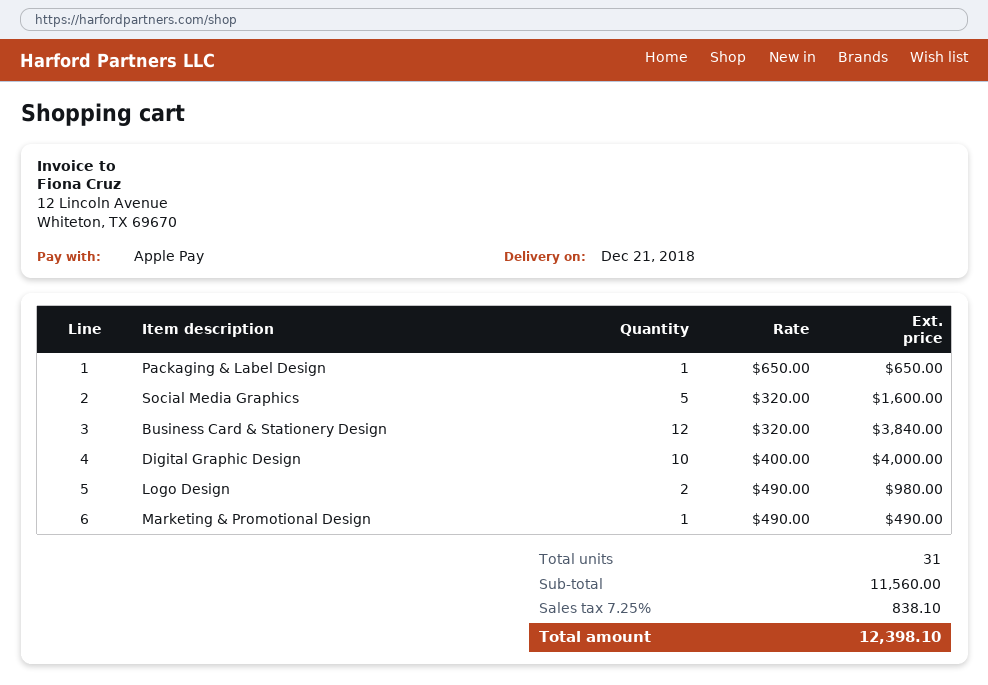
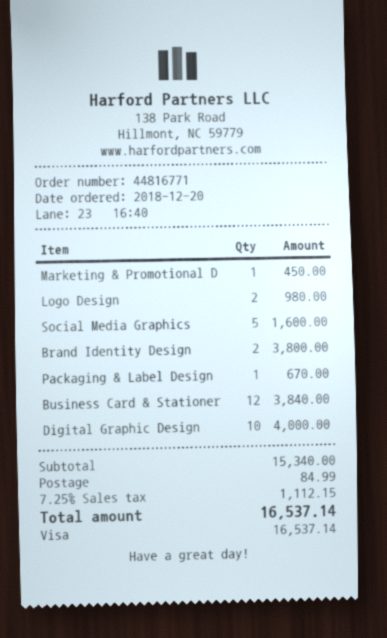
payment method: Apple Pay -> Visa
Packaging & Label Design: 1 for 650.00 -> 1 for 670.00
Marketing & Promotional Design: 1 for 490.00 -> 1 for 450.00
Brand Identity Design: none -> 2 for 3800.00
subtotal: 11560.00 -> 15340.00
shipping: none -> 84.99
tax: 7.25% = 838.10 -> 7.25% = 1112.15
total: 12398.10 -> 16537.14

